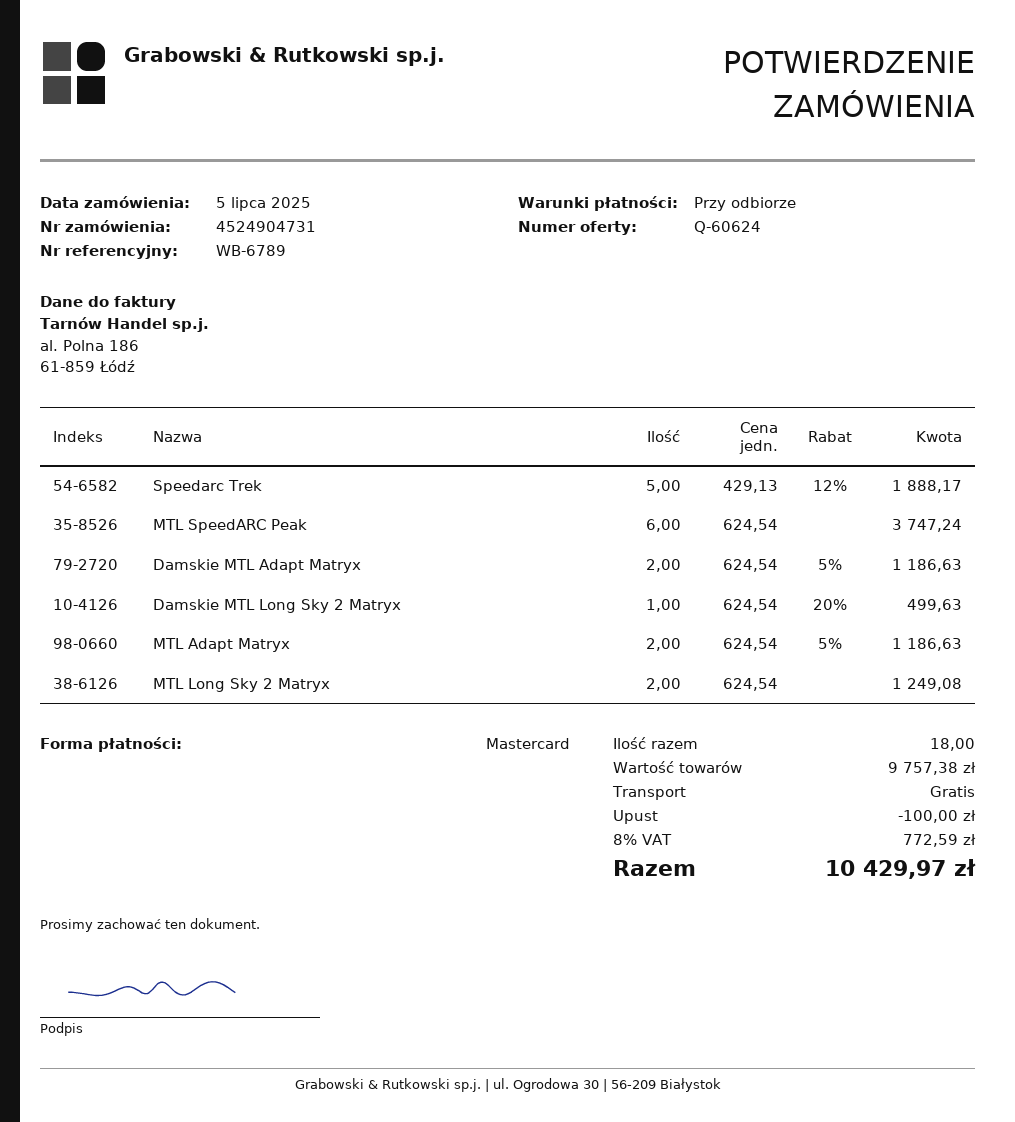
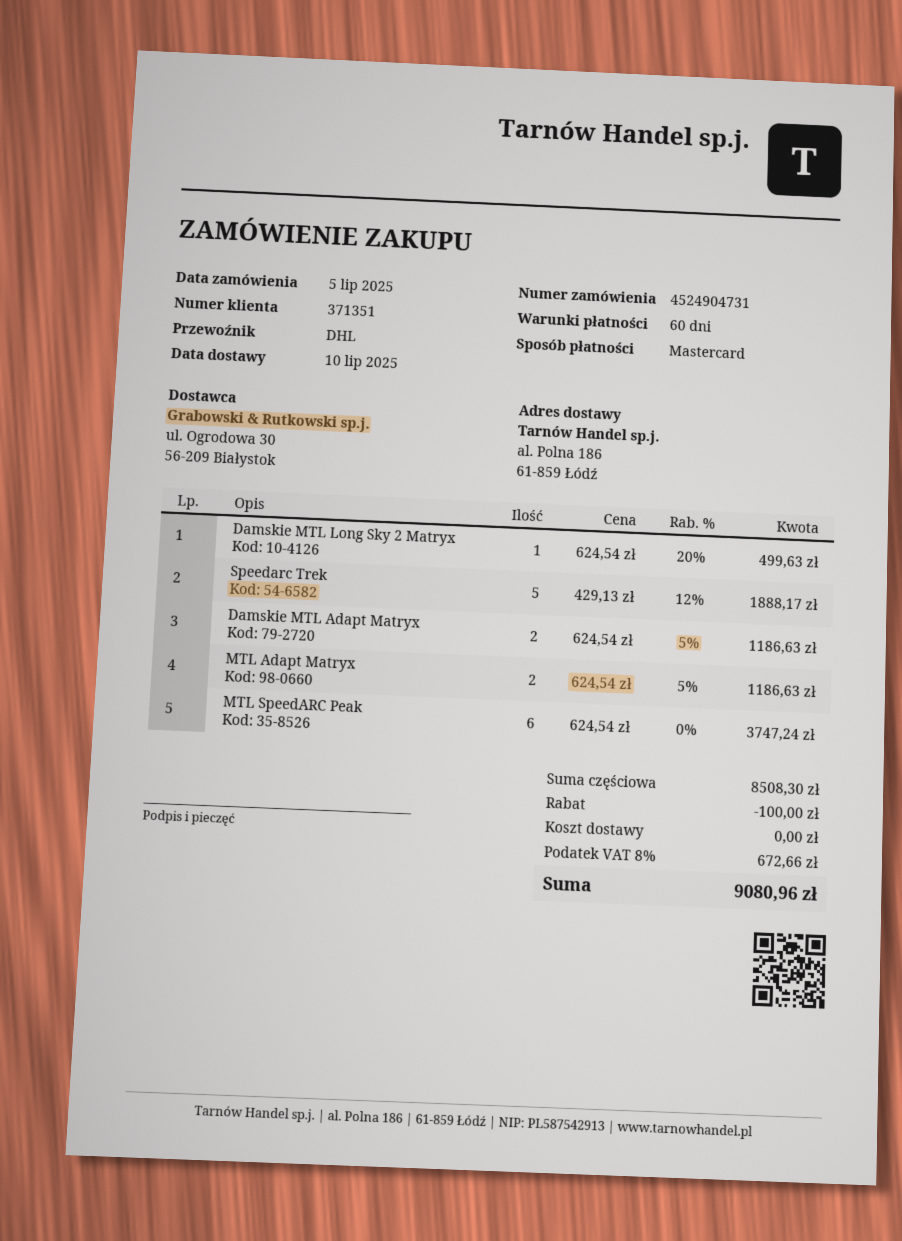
payment terms: on receipt -> 60 days
MTL Long Sky 2 Matryx: 2 x 624.54 = 1249.08 -> none
subtotal: 9757.38 -> 8508.30
tax: 8% = 772.59 -> 8% = 672.66
total: 10429.97 -> 9080.96

